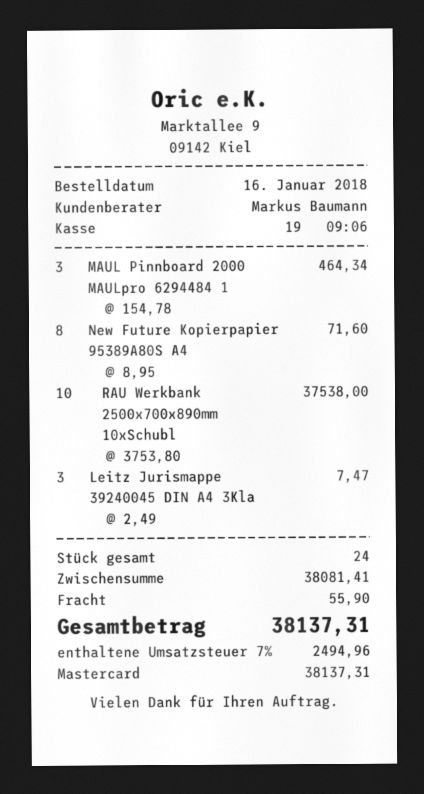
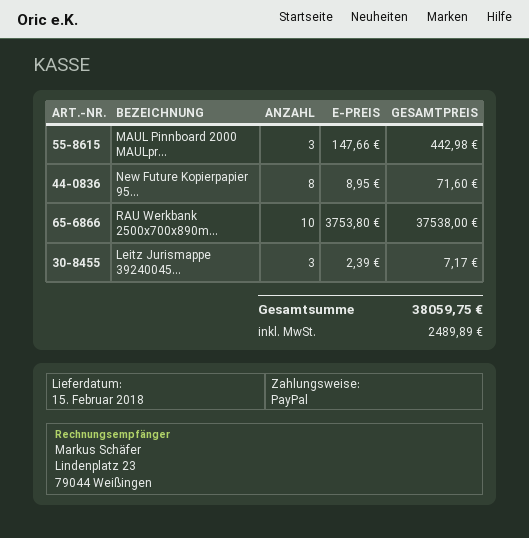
payment method: Mastercard -> PayPal
MAUL Pinnboard 2000 MAULpro 6294484 1: 3 x 154.78 = 464.34 -> 3 x 147.66 = 442.98
Leitz Jurismappe 39240045 DIN A4 3Kla: 3 x 2.49 = 7.47 -> 3 x 2.39 = 7.17
shipping: 55.90 -> none
tax: 2494.96 -> 2489.89
total: 38137.31 -> 38059.75

